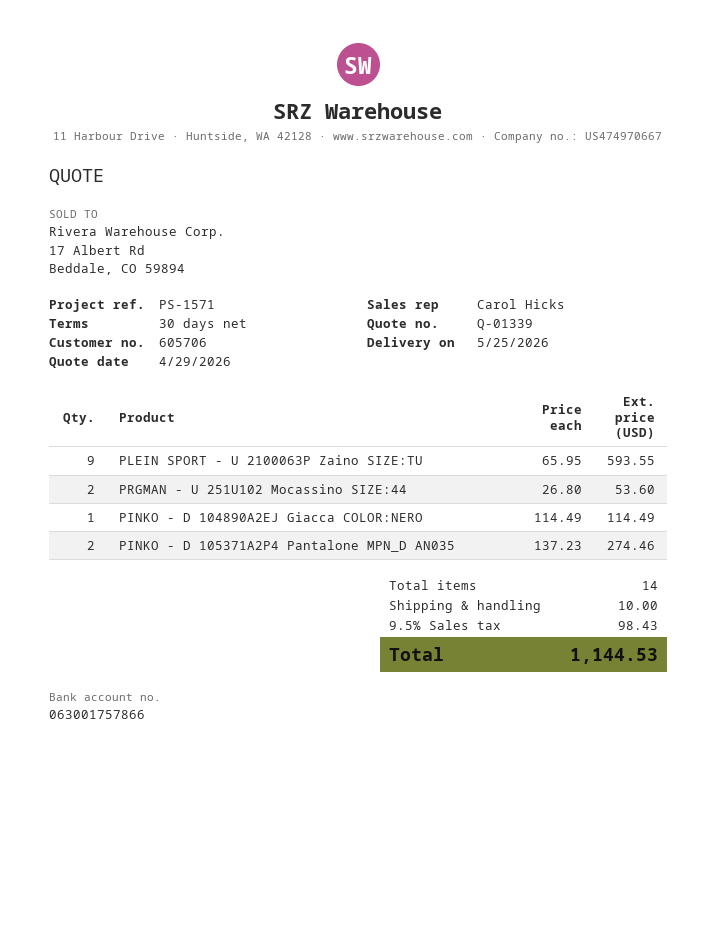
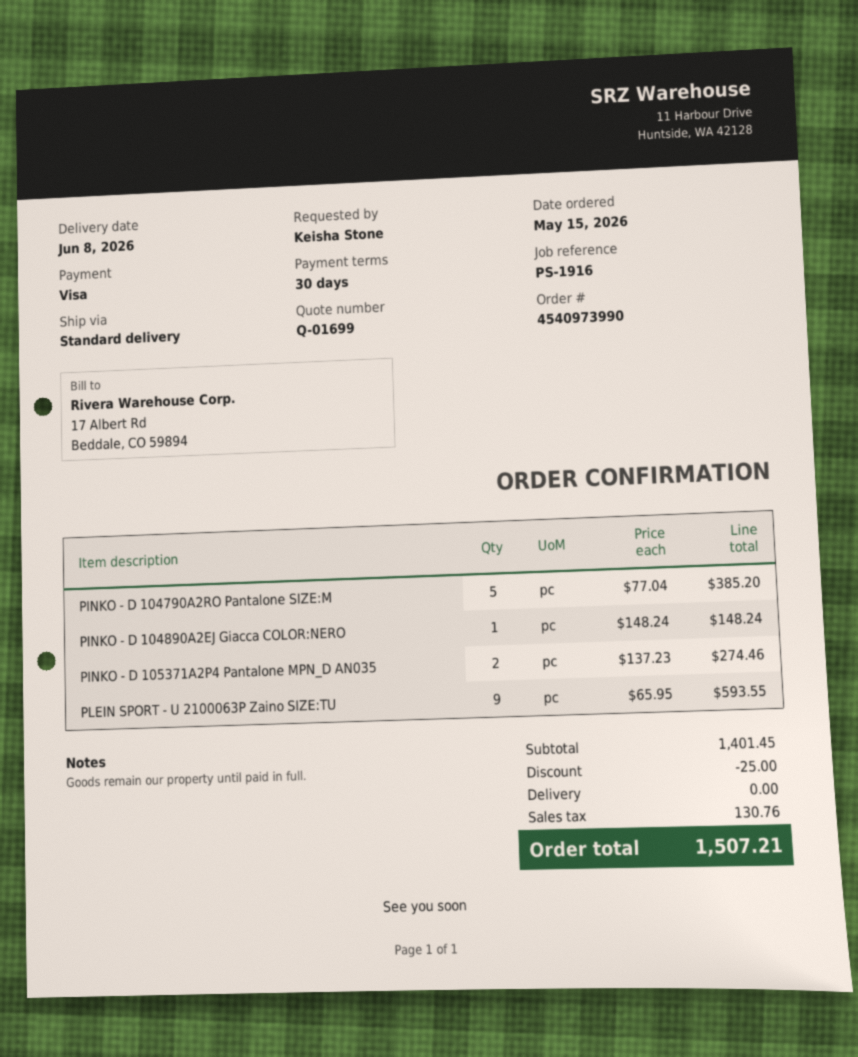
quote number: Q-01339 -> Q-01699
delivery date: 2026-05-25 -> 2026-06-08
reference: PS-1571 -> PS-1916
PRGMAN - U 251U102 Mocassino SIZE:44: 2 x 26.80 = 53.60 -> none
PINKO - D 104890A2EJ Giacca COLOR:NERO: 1 x 114.49 = 114.49 -> 1 x 148.24 = 148.24
PINKO - D 104790A2RO Pantalone SIZE:M: none -> 5 x 77.04 = 385.20
discount: none -> 25.00
shipping: 10.00 -> 0.00
tax: 98.43 -> 130.76
total: 1144.53 -> 1507.21

